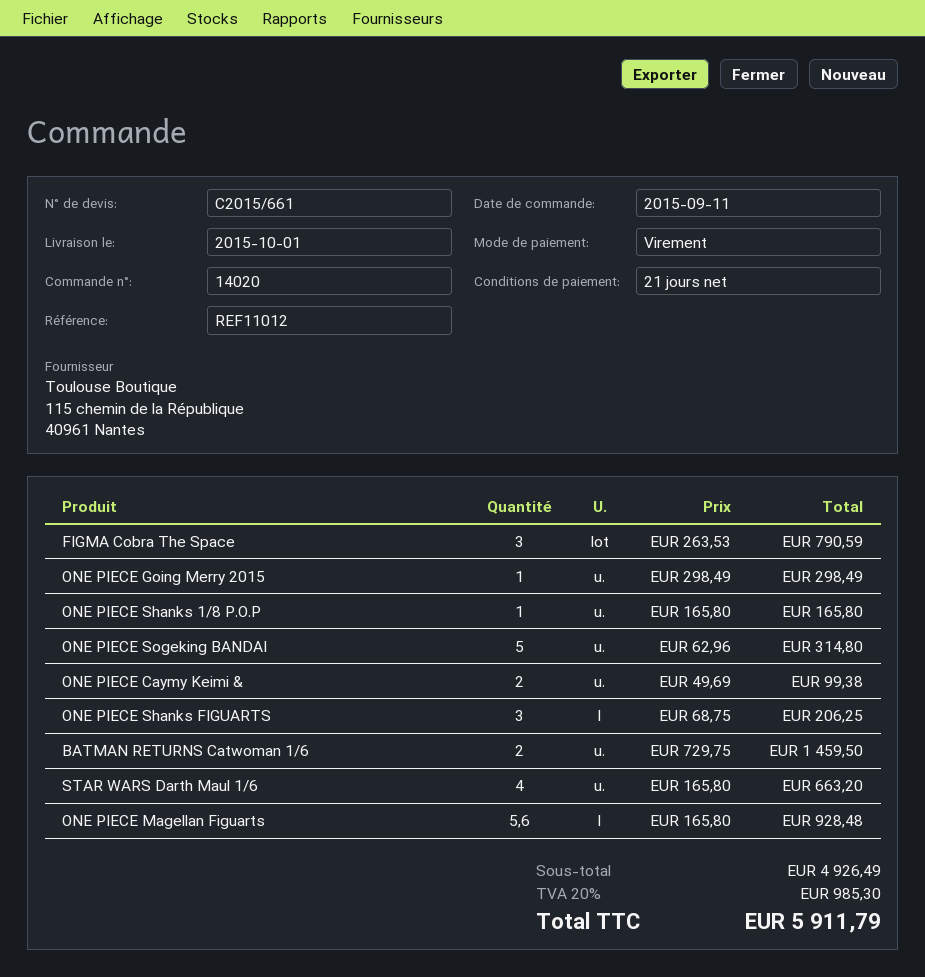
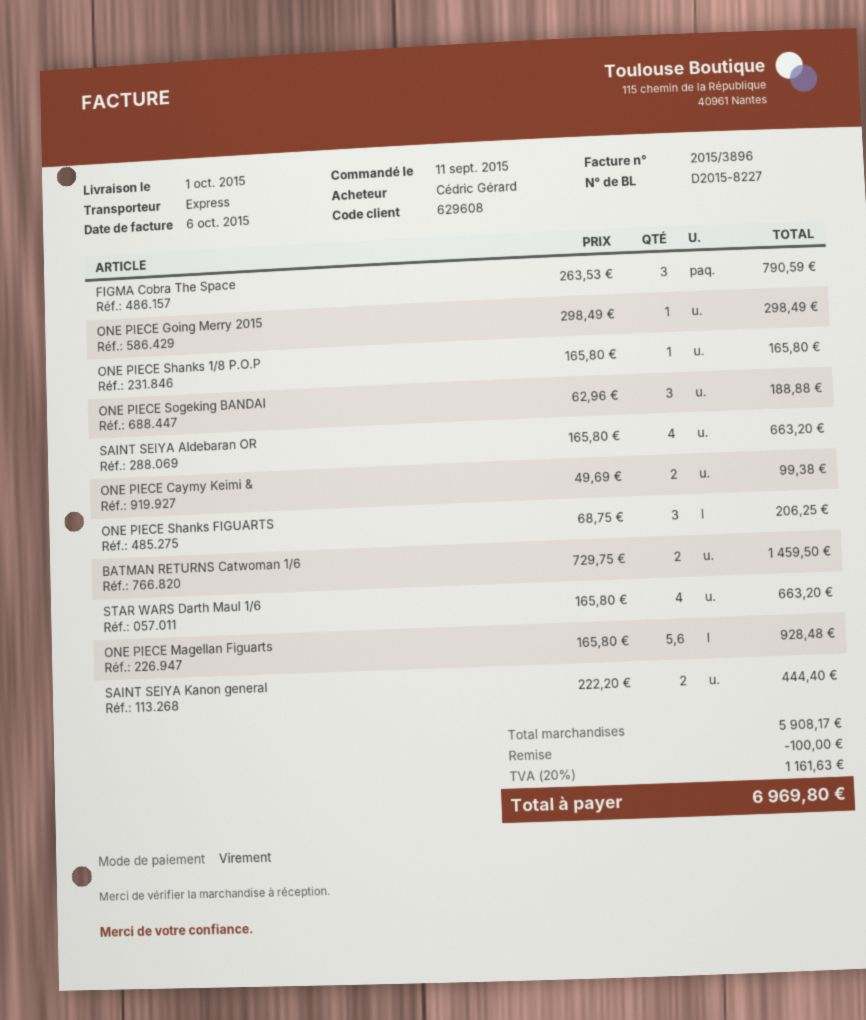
ONE PIECE Sogeking BANDAI: 5 x 62.96 = 314.80 -> 3 x 62.96 = 188.88
SAINT SEIYA Aldebaran OR: none -> 4 x 165.80 = 663.20
SAINT SEIYA Kanon general: none -> 2 x 222.20 = 444.40
subtotal: 4926.49 -> 5908.17
discount: none -> 100.00
tax: 20% = 985.30 -> 20% = 1161.63
total: 5911.79 -> 6969.80

